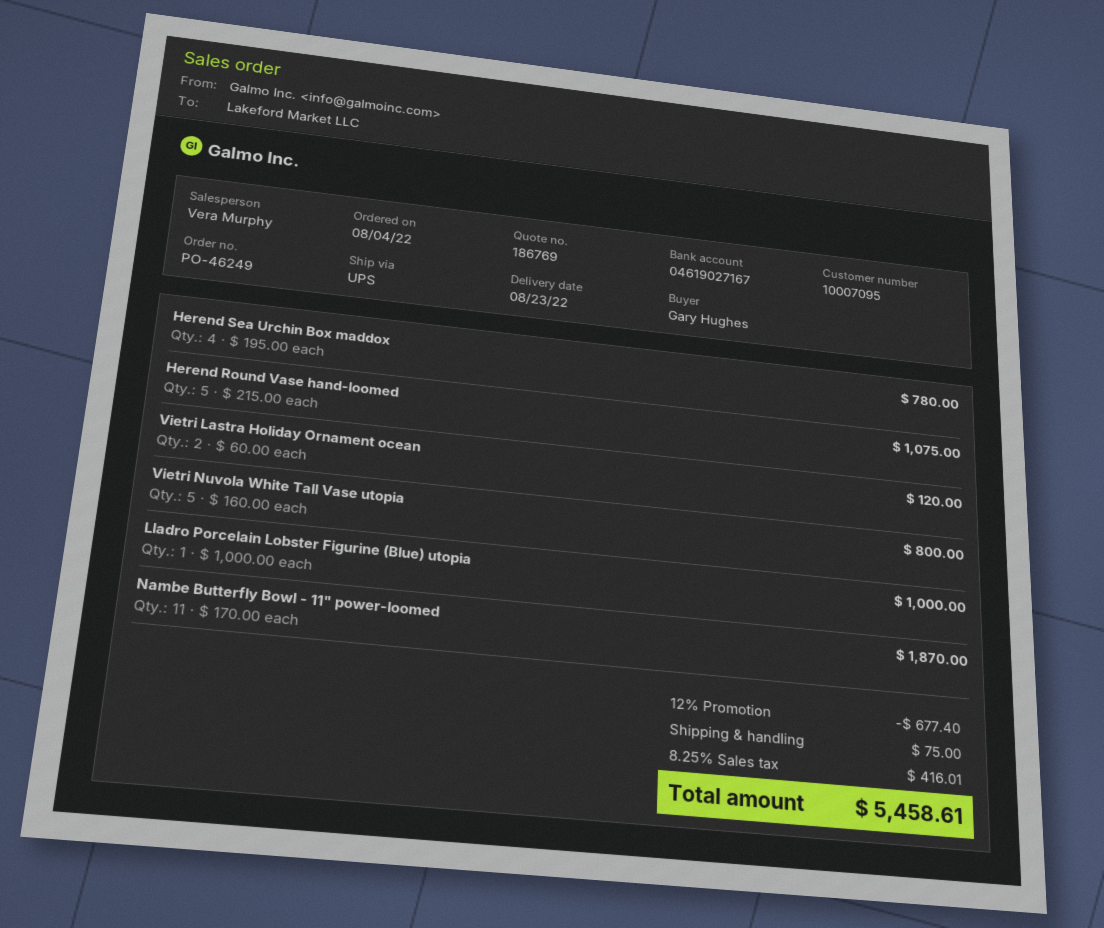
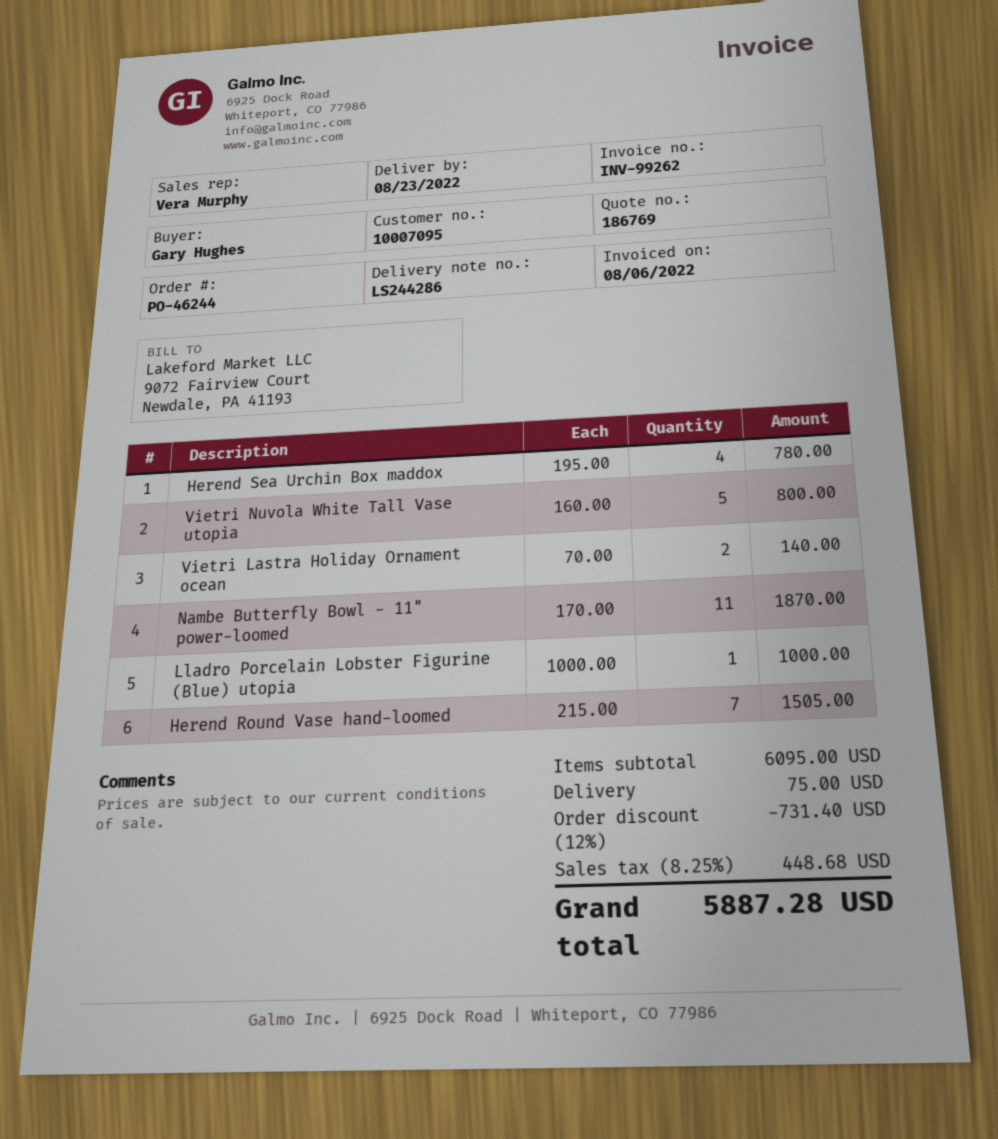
order number: PO-46249 -> PO-46244
Herend Round Vase hand-loomed: 5 x 215.00 = 1075.00 -> 7 x 215.00 = 1505.00
Vietri Lastra Holiday Ornament ocean: 2 x 60.00 = 120.00 -> 2 x 70.00 = 140.00
discount: 12% = 677.40 -> 12% = 731.40
tax: 8.25% = 416.01 -> 8.25% = 448.68
total: 5458.61 -> 5887.28

